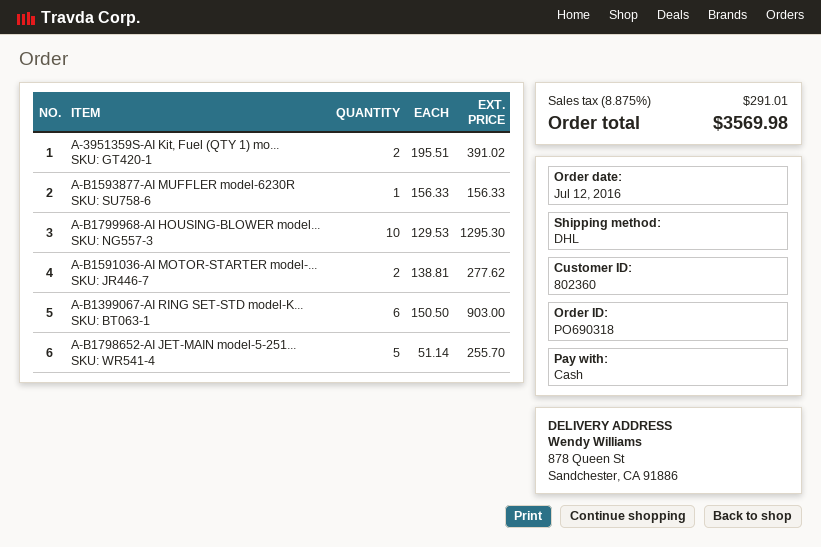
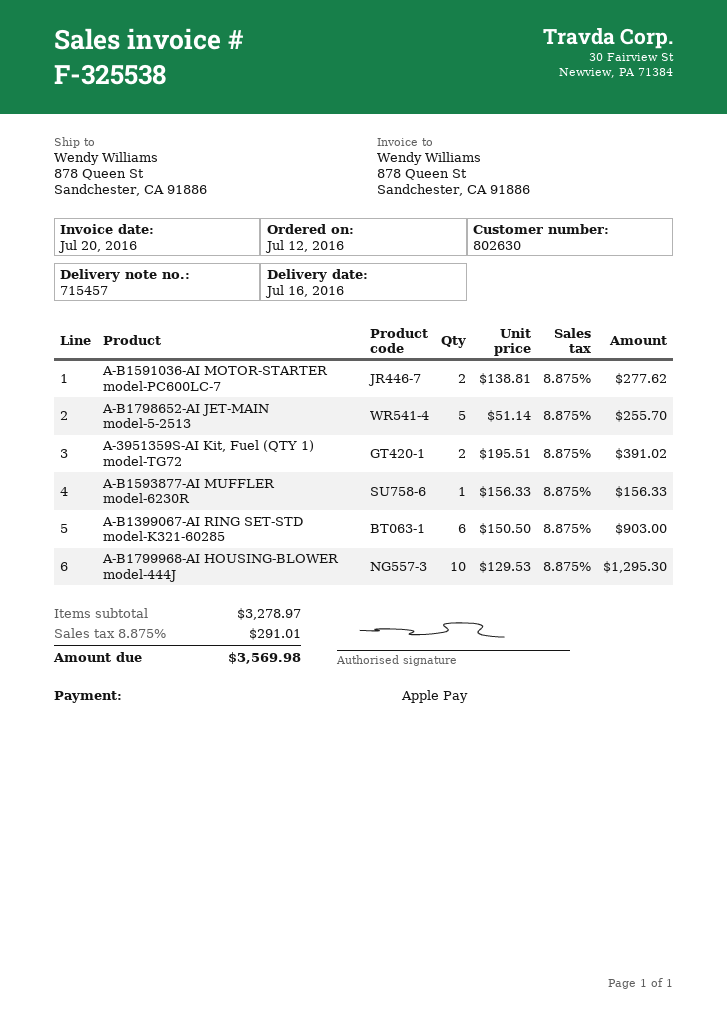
customer number: 802360 -> 802630
payment method: cash -> Apple Pay

